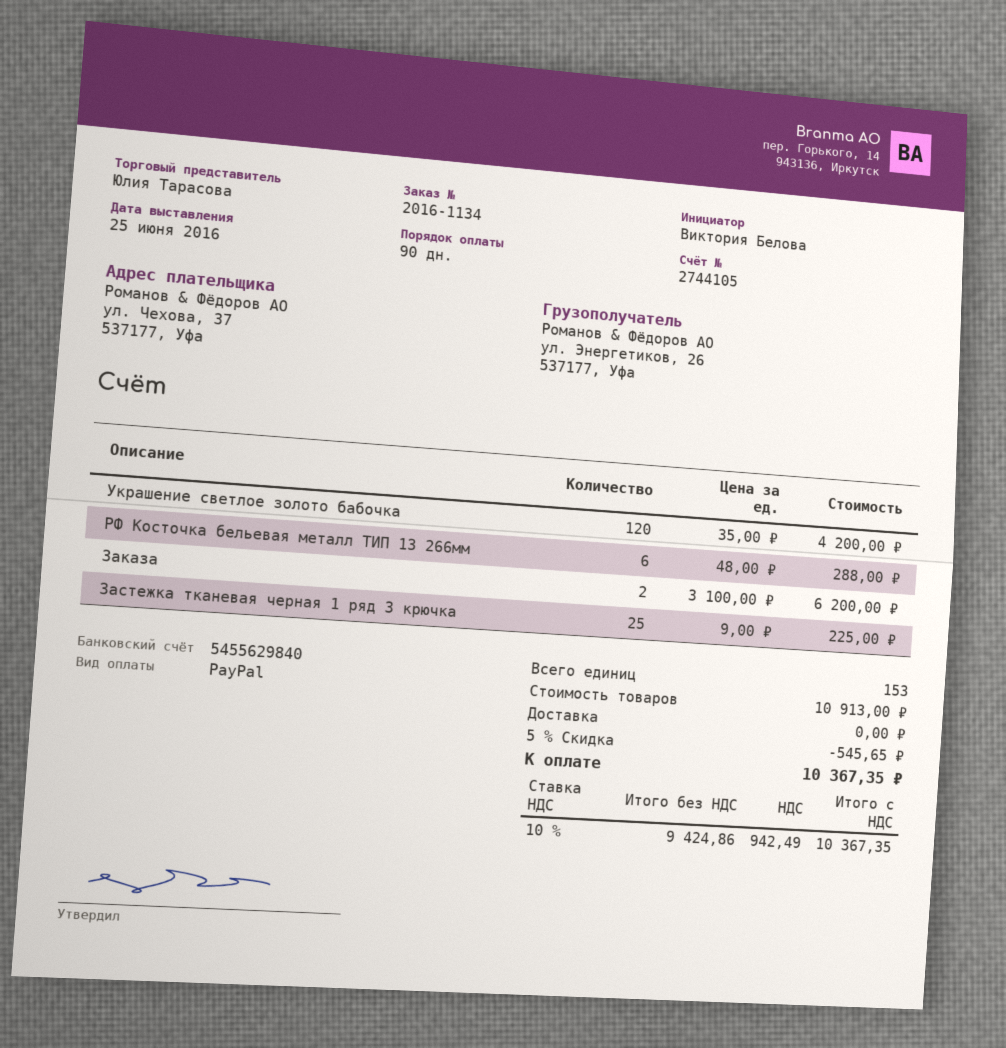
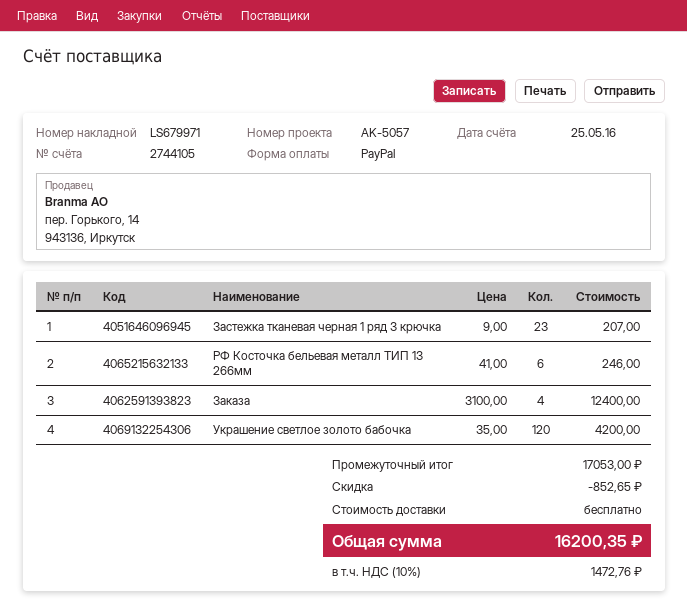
invoice date: 2016-06-25 -> 2016-05-25
РФ Косточка бельевая металл ТИП 13 266мм: 6 x 48.00 = 288.00 -> 6 x 41.00 = 246.00
Заказа: 2 x 3100.00 = 6200.00 -> 4 x 3100.00 = 12400.00
Застежка тканевая черная 1 ряд 3 крючка: 25 x 9.00 = 225.00 -> 23 x 9.00 = 207.00
subtotal: 10913.00 -> 17053.00
discount: 545.65 -> 852.65
tax: 10% = 942.49 -> 10% = 1472.76
total: 10367.35 -> 16200.35

